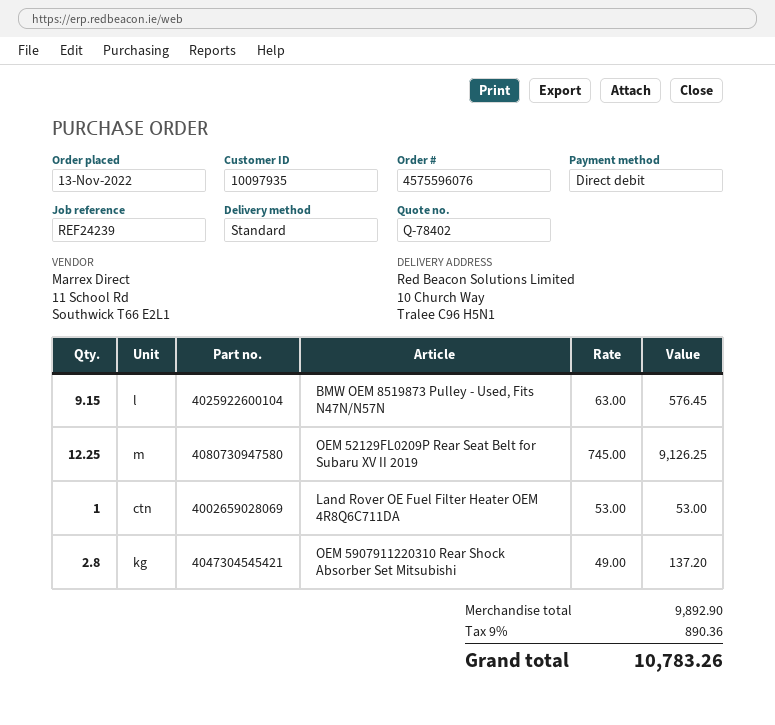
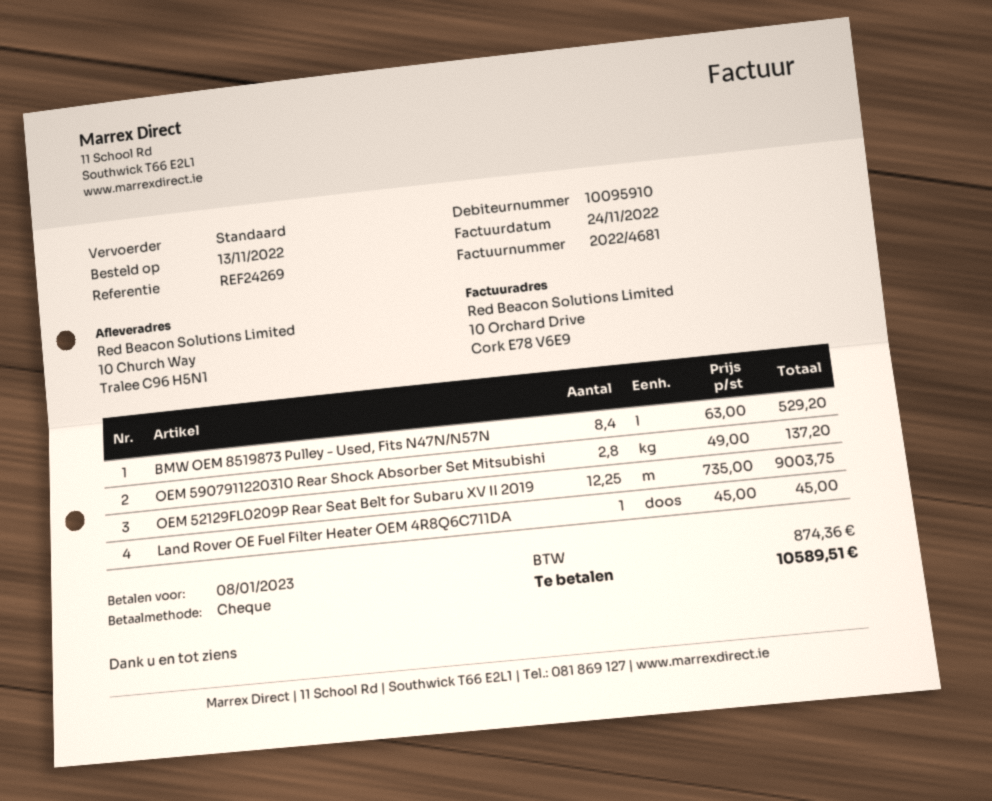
customer number: 10097935 -> 10095910
reference: REF24239 -> REF24269
payment method: direct debit -> cheque
BMW OEM 8519873 Pulley - Used, Fits N47N/N57N: 9.15 x 63.00 = 576.45 -> 8.4 x 63.00 = 529.20
OEM 52129FL0209P Rear Seat Belt for Subaru XV II 2019: 12.25 x 745.00 = 9126.25 -> 12.25 x 735.00 = 9003.75
Land Rover OE Fuel Filter Heater OEM 4R8Q6C711DA: 1 x 53.00 = 53.00 -> 1 x 45.00 = 45.00
tax: 890.36 -> 874.36
total: 10783.26 -> 10589.51

